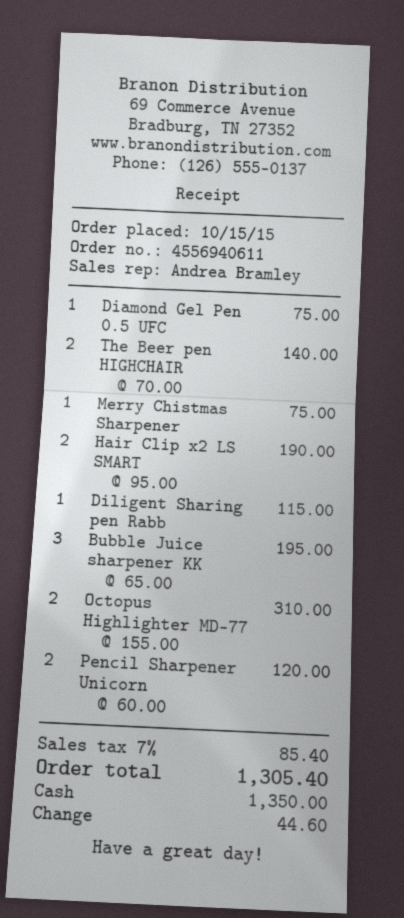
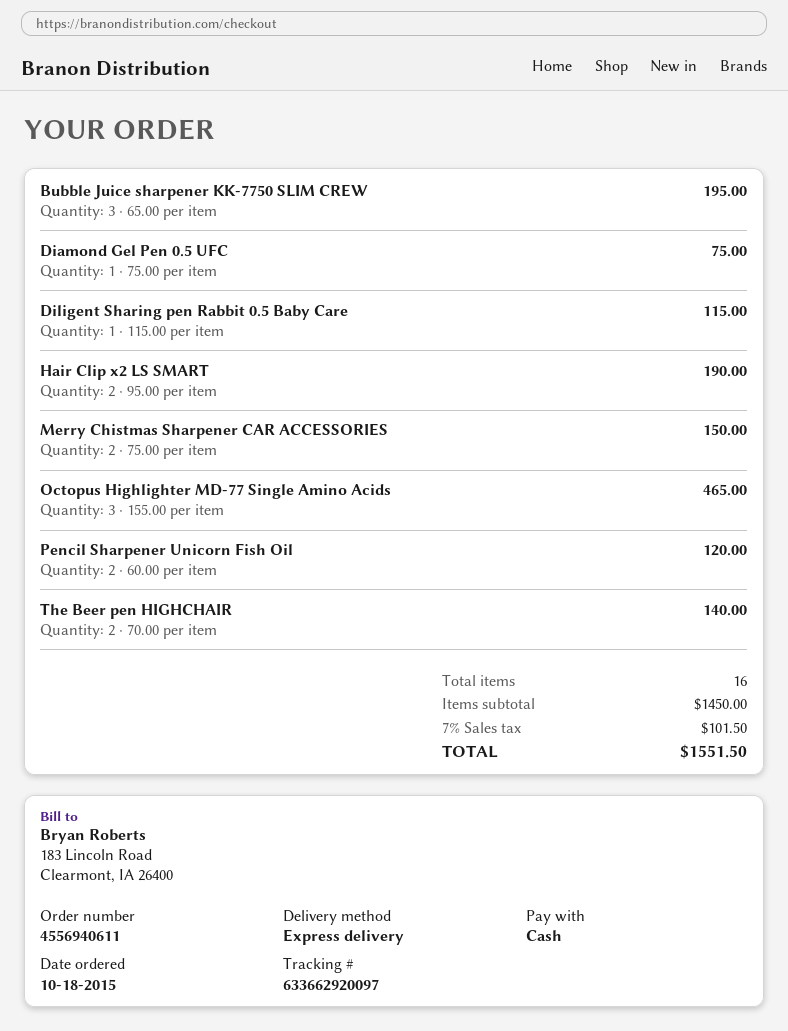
order date: 2015-10-15 -> 2015-10-18
Merry Chistmas Sharpener: 1 x 75.00 = 75.00 -> 2 x 75.00 = 150.00
Octopus Highlighter MD-77: 2 x 155.00 = 310.00 -> 3 x 155.00 = 465.00
tax: 7% = 85.40 -> 7% = 101.50
total: 1305.40 -> 1551.50

